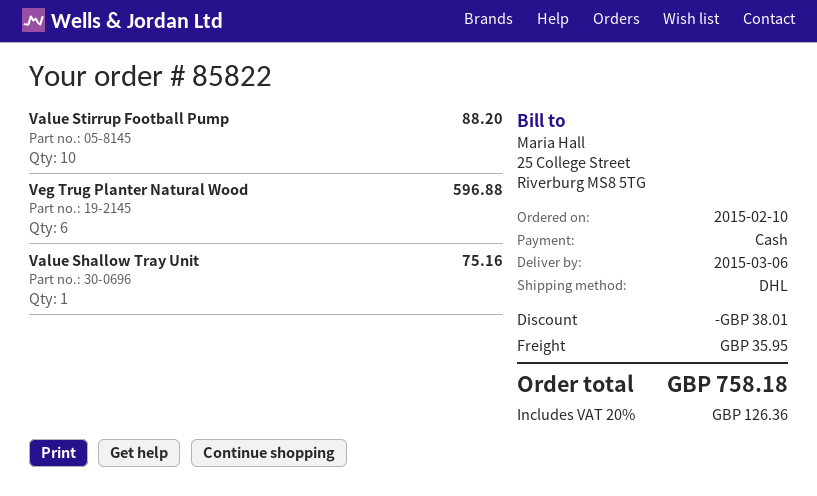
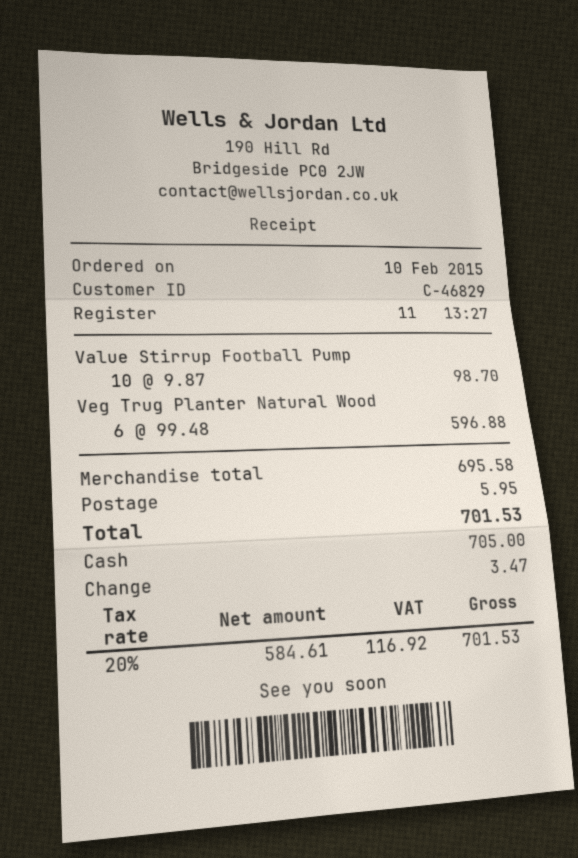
Value Stirrup Football Pump: 10 for 88.20 -> 10 for 98.70
Value Shallow Tray Unit: 1 for 75.16 -> none
discount: 38.01 -> none
shipping: 35.95 -> 5.95
tax: 20% = 126.36 -> 20% = 116.92
total: 758.18 -> 701.53

